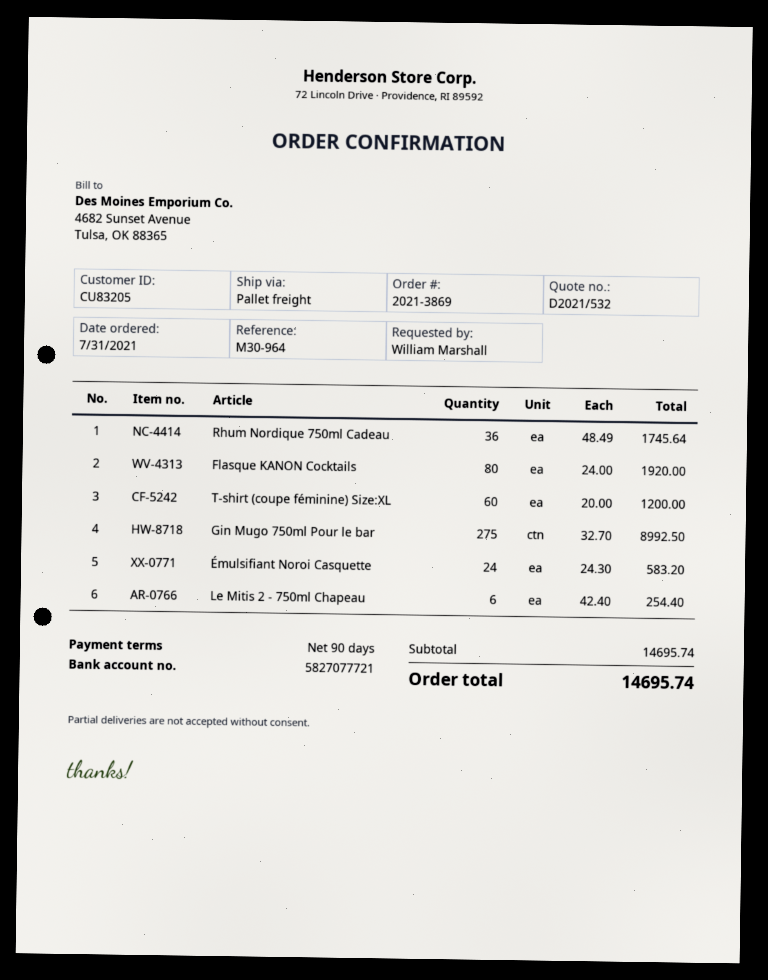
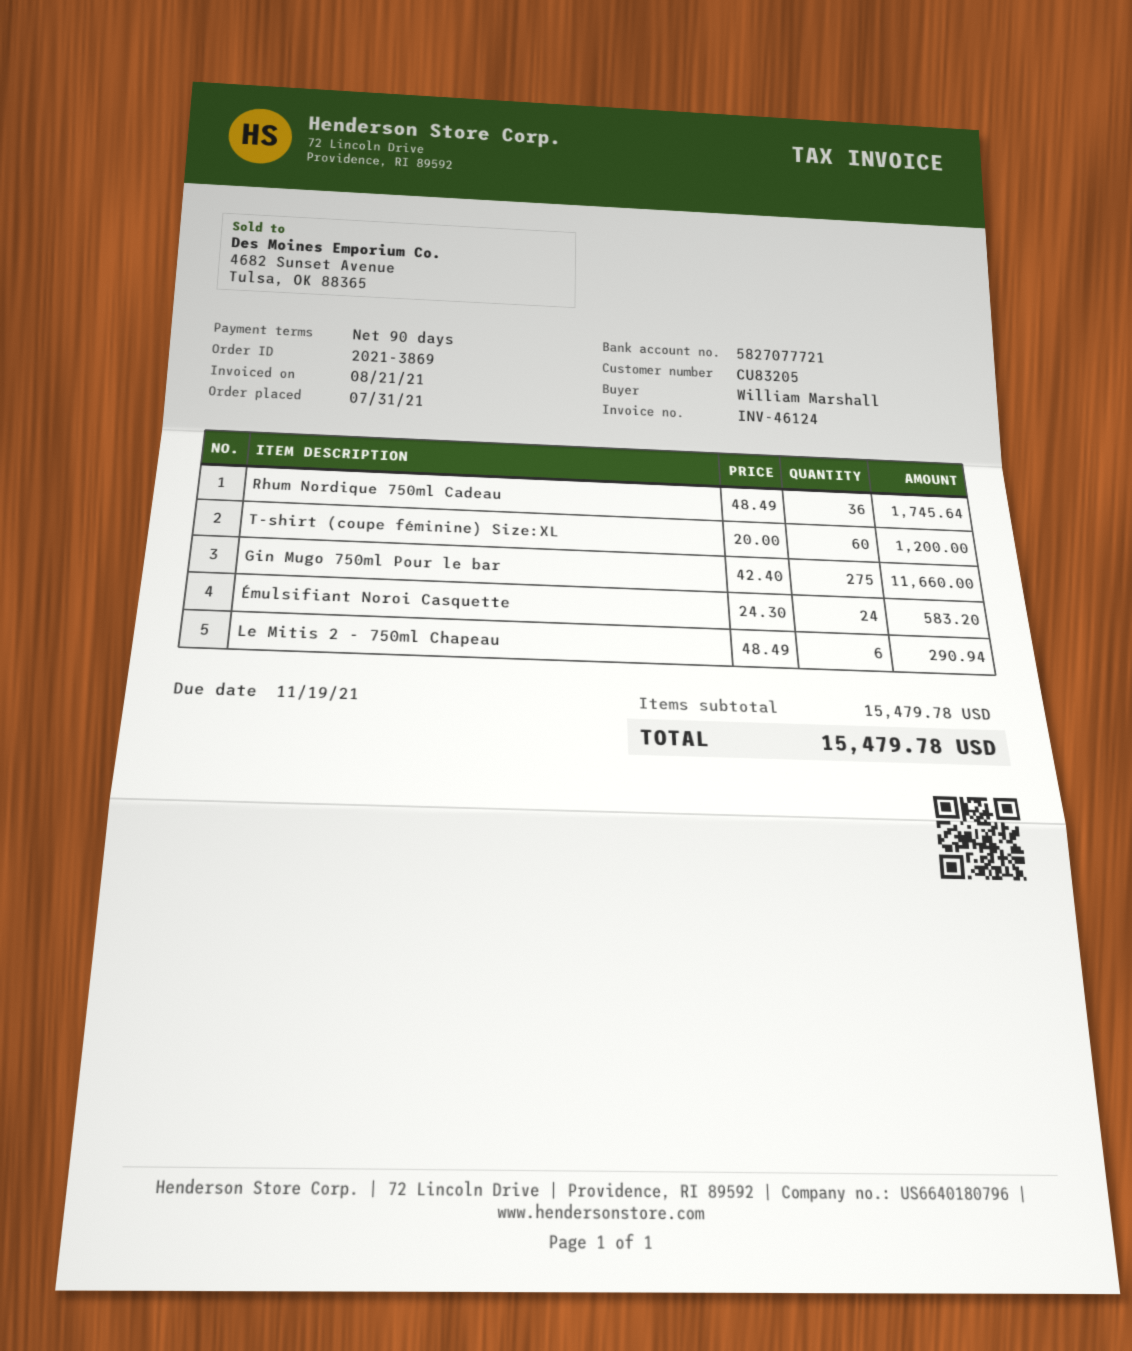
Flasque KANON Cocktails: 80 x 24.00 = 1920.00 -> none
Gin Mugo 750ml Pour le bar: 275 x 32.70 = 8992.50 -> 275 x 42.40 = 11660.00
Le Mitis 2 - 750ml Chapeau: 6 x 42.40 = 254.40 -> 6 x 48.49 = 290.94
subtotal: 14695.74 -> 15479.78
total: 14695.74 -> 15479.78

